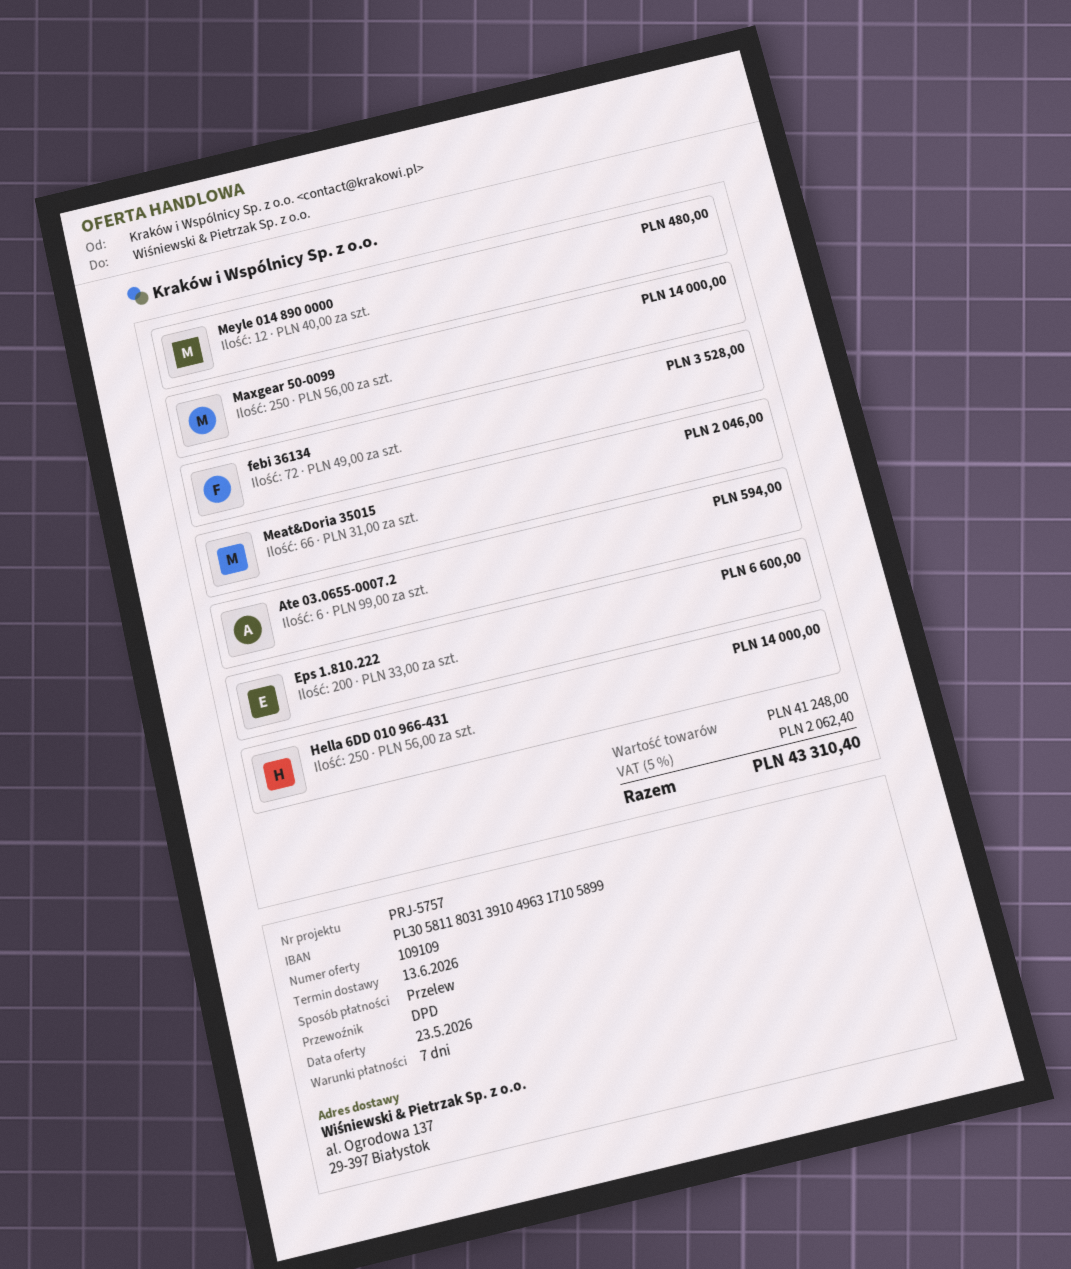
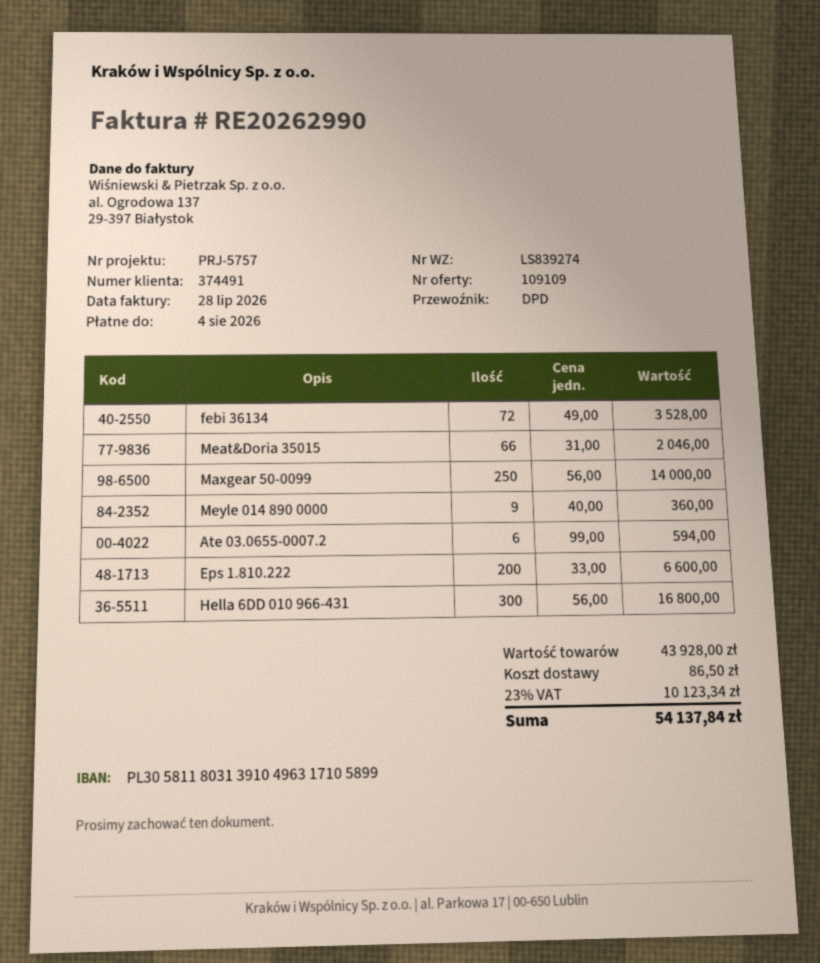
Meyle 014 890 0000: 12 x 40.00 = 480.00 -> 9 x 40.00 = 360.00
Hella 6DD 010 966-431: 250 x 56.00 = 14000.00 -> 300 x 56.00 = 16800.00
subtotal: 41248.00 -> 43928.00
shipping: none -> 86.50
tax: 5% = 2062.40 -> 23% = 10123.34
total: 43310.40 -> 54137.84

